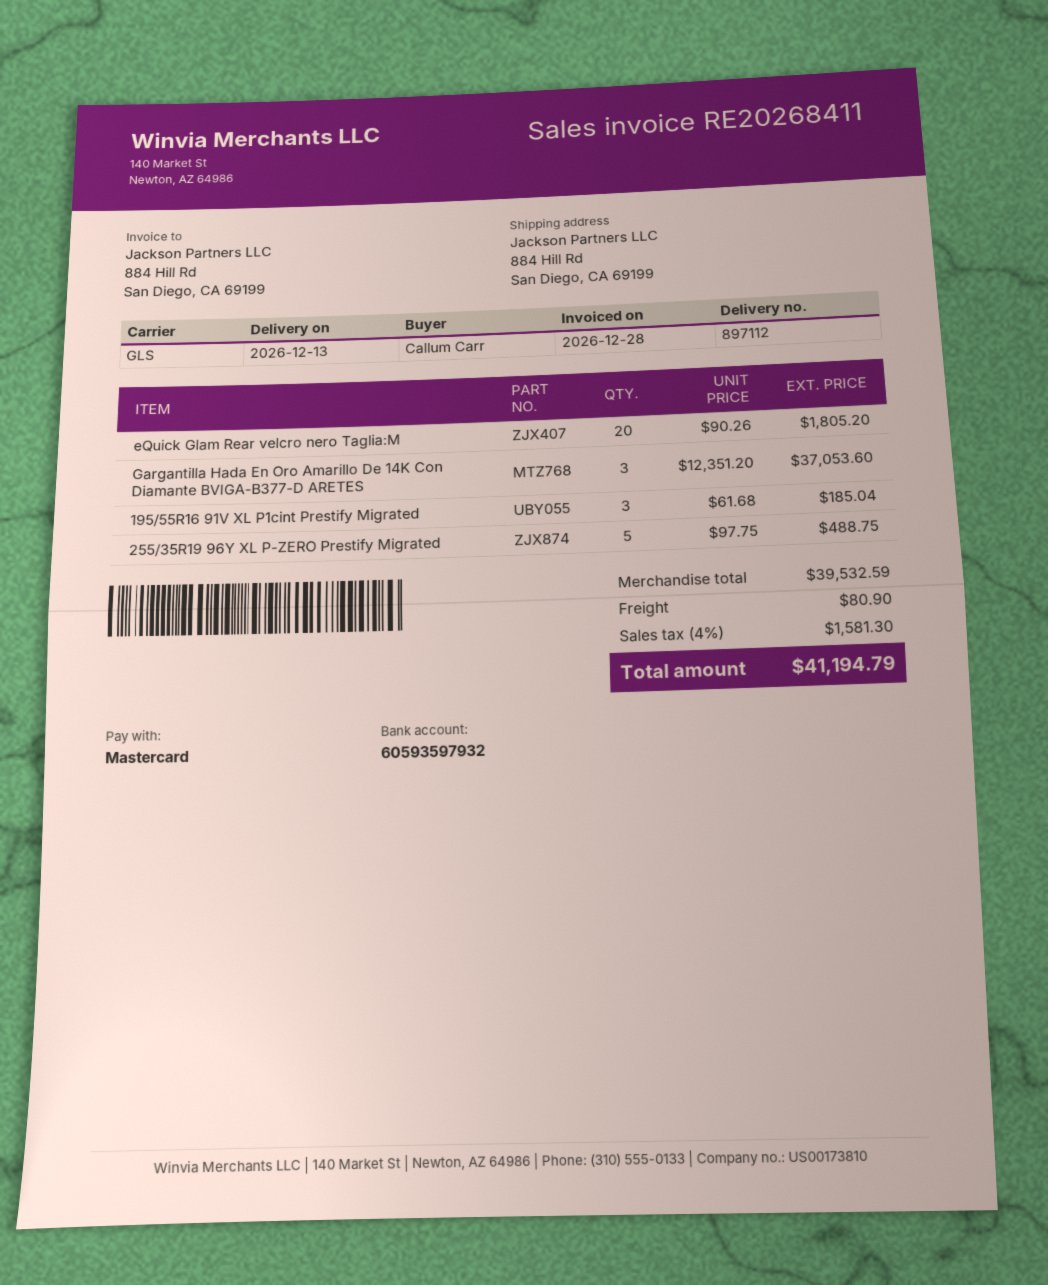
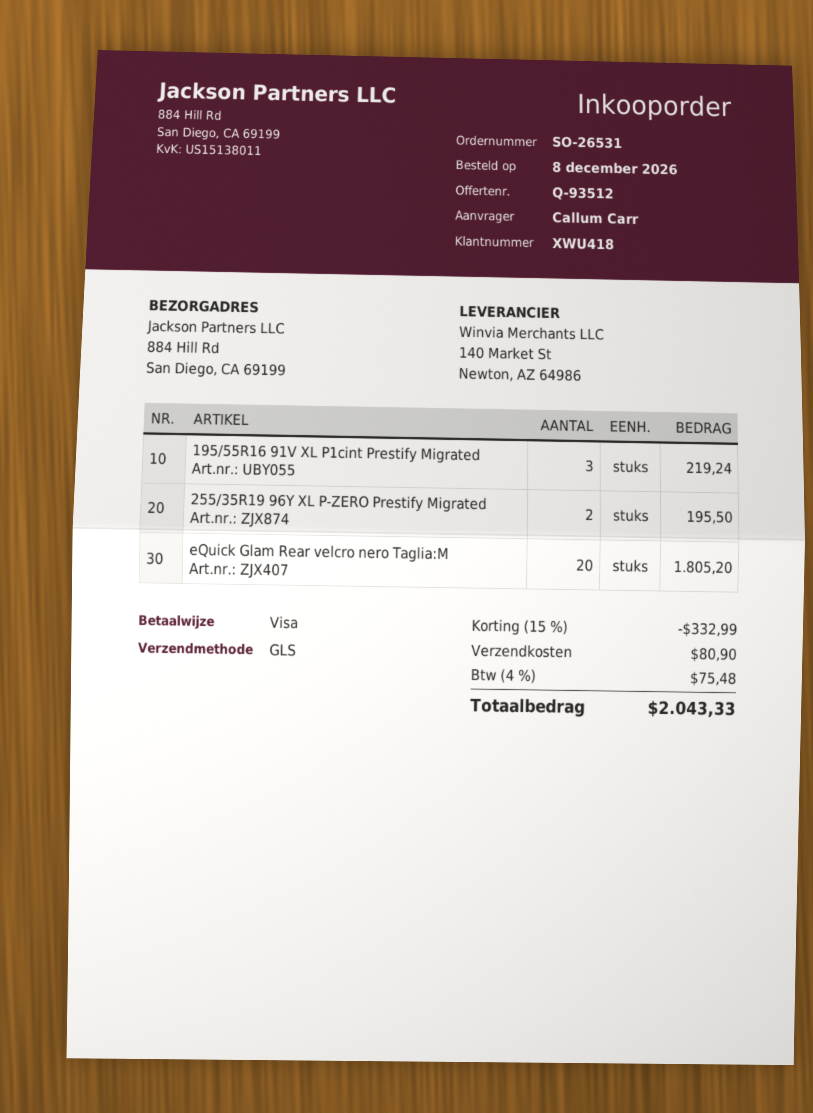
payment method: Mastercard -> Visa
Gargantilla Hada En Oro Amarillo De 14K Con Diamante BVIGA-B377-D ARETES: 3 for 37053.60 -> none
195/55R16 91V XL P1cint Prestify Migrated: 3 for 185.04 -> 3 for 219.24
255/35R19 96Y XL P-ZERO Prestify Migrated: 5 for 488.75 -> 2 for 195.50
discount: none -> 15% = 332.99
tax: 4% = 1581.30 -> 4% = 75.48
total: 41194.79 -> 2043.33

